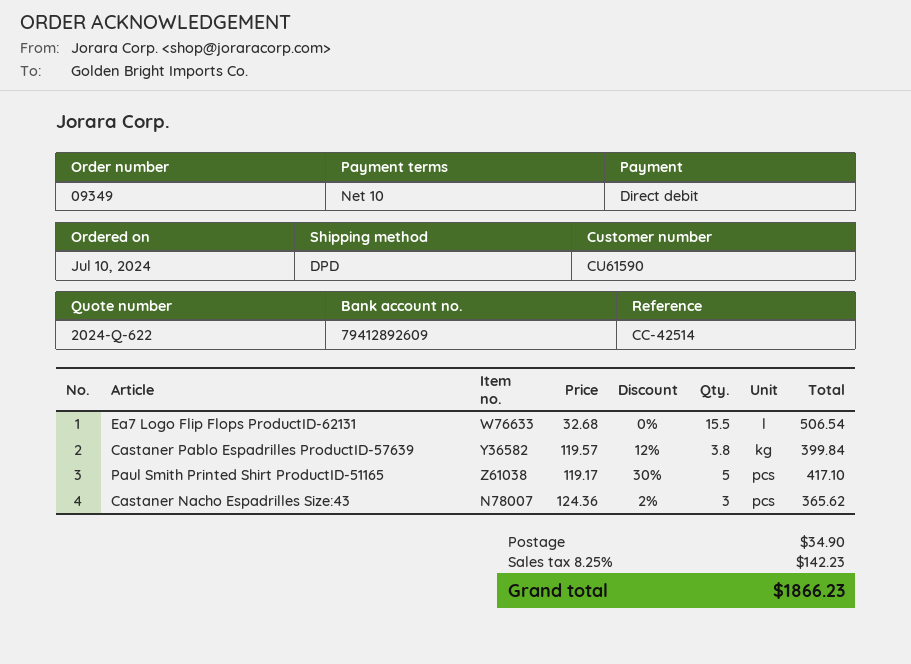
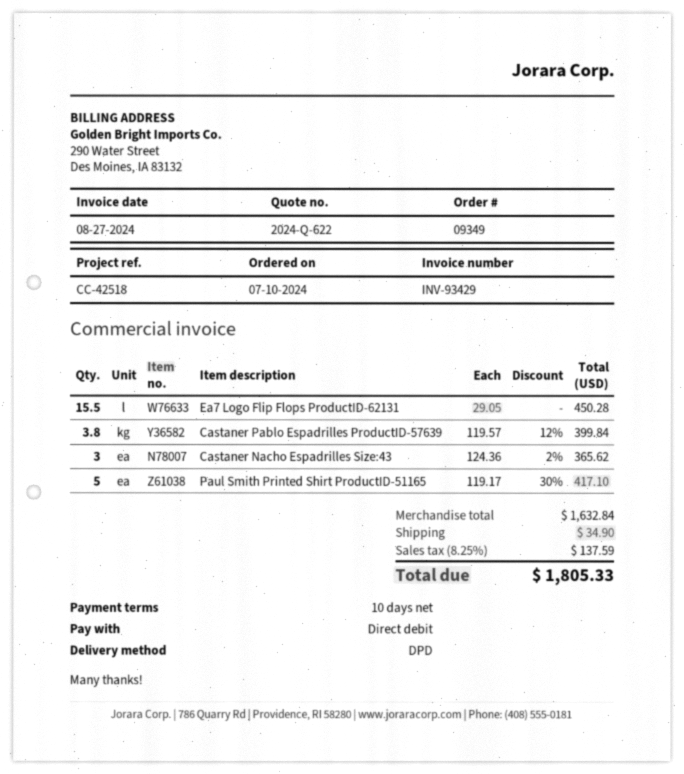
reference: CC-42514 -> CC-42518
Ea7 Logo Flip Flops ProductID-62131: 15.5 x 32.68 = 506.54 -> 15.5 x 29.05 = 450.28
tax: 8.25% = 142.23 -> 8.25% = 137.59
total: 1866.23 -> 1805.33

